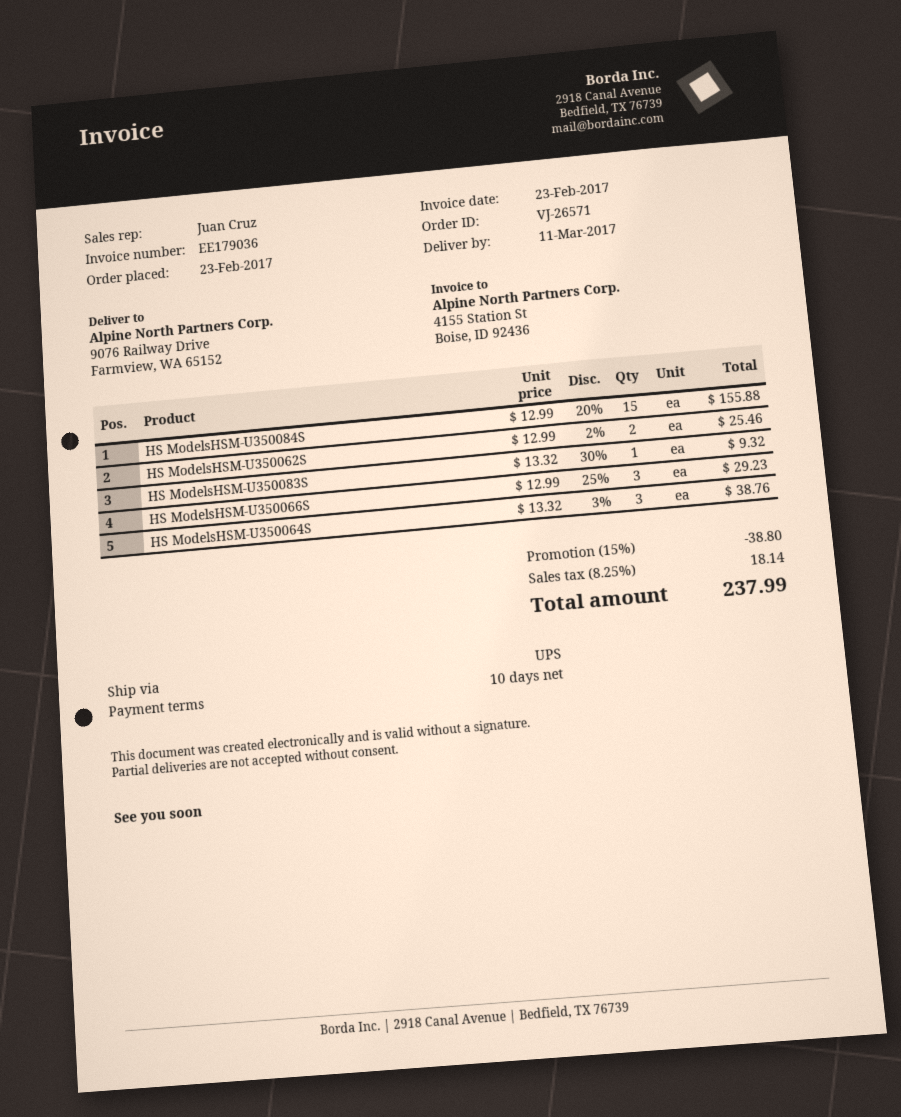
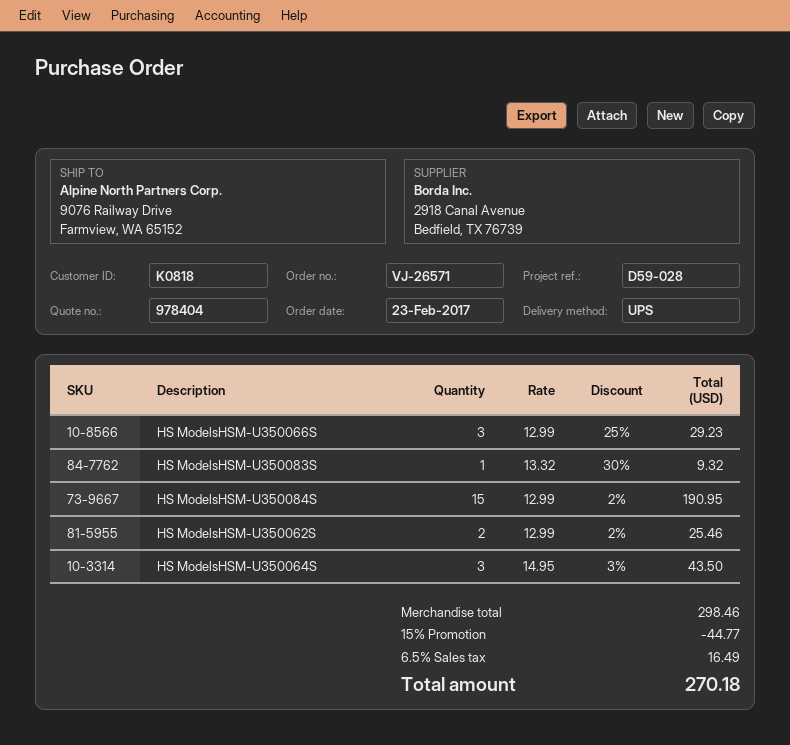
HS ModelsHSM-U350084S: 15 x 12.99 - 20% = 155.88 -> 15 x 12.99 - 2% = 190.95
HS ModelsHSM-U350064S: 3 x 13.32 - 3% = 38.76 -> 3 x 14.95 - 3% = 43.50
discount: 15% = 38.80 -> 15% = 44.77
tax: 8.25% = 18.14 -> 6.5% = 16.49
total: 237.99 -> 270.18

